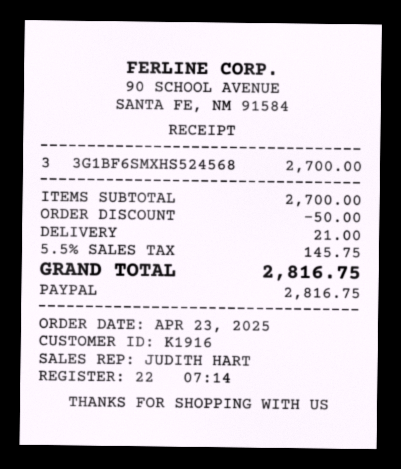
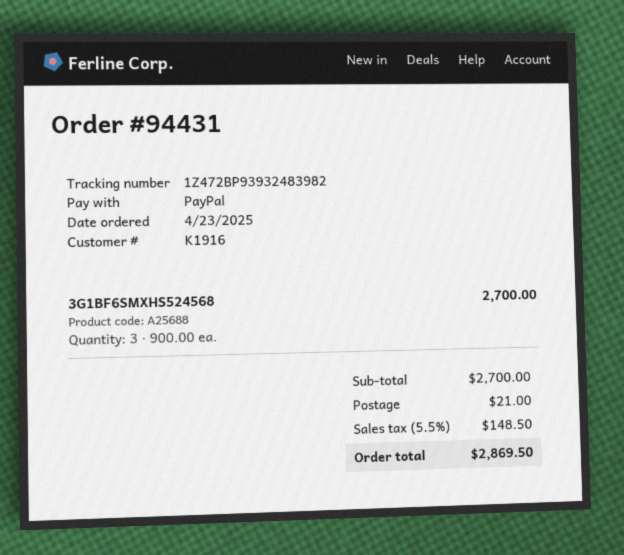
discount: 50.00 -> none
tax: 5.5% = 145.75 -> 5.5% = 148.50
total: 2816.75 -> 2869.50

